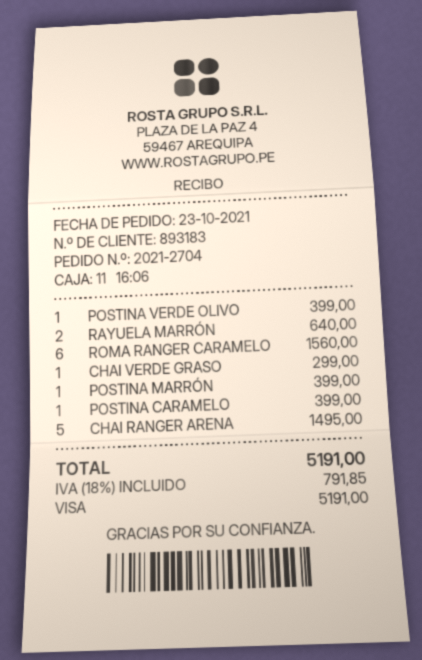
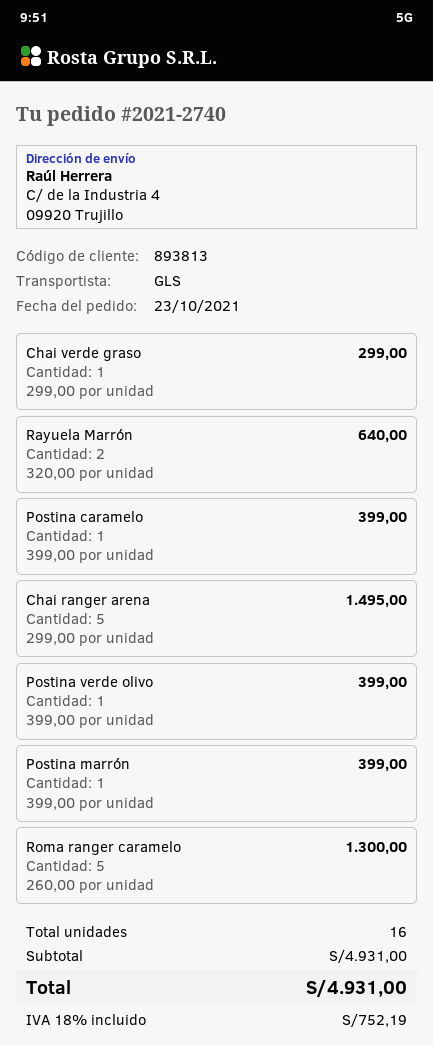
order number: 2021-2704 -> 2021-2740
customer number: 893183 -> 893813
ROMA RANGER CARAMELO: 6 for 1560.00 -> 5 for 1300.00
tax: 18% = 791.85 -> 18% = 752.19
total: 5191.00 -> 4931.00

